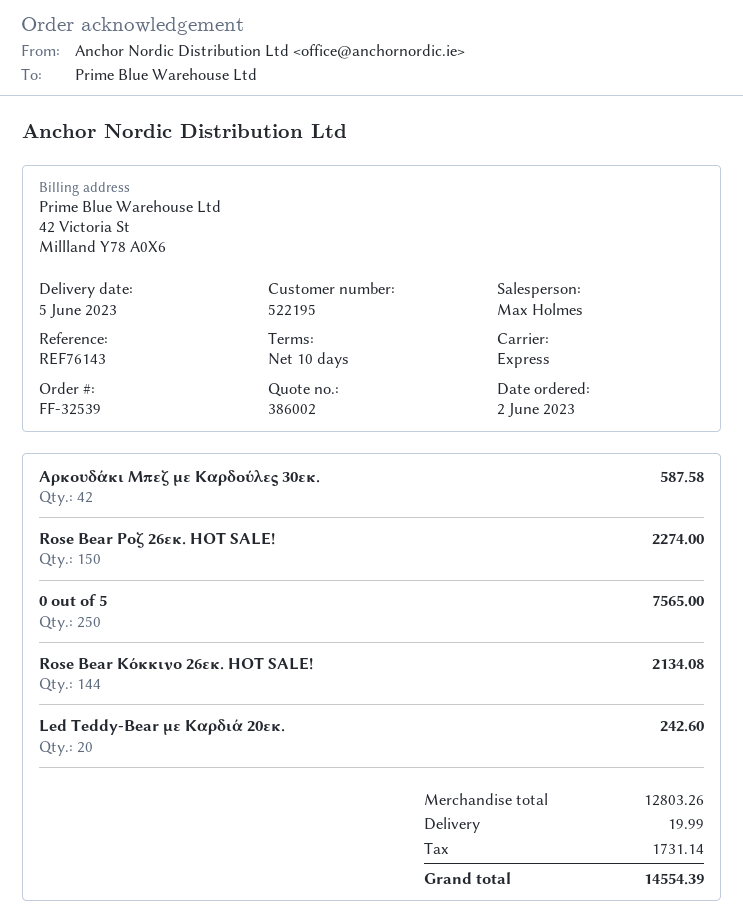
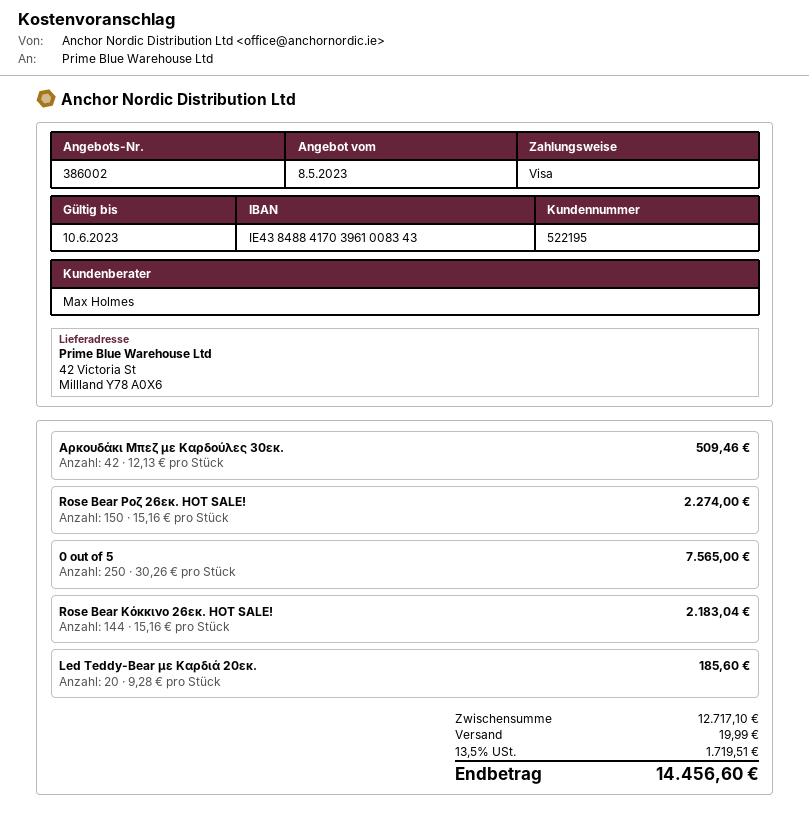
Αρκουδάκι Μπεζ με Καρδούλες 30εκ.: 42 for 587.58 -> 42 for 509.46
Rose Bear Κόκκινο 26εκ. HOT SALE!: 144 for 2134.08 -> 144 for 2183.04
Led Teddy-Bear με Καρδιά 20εκ.: 20 for 242.60 -> 20 for 185.60
subtotal: 12803.26 -> 12717.10
tax: 1731.14 -> 1719.51
total: 14554.39 -> 14456.60

